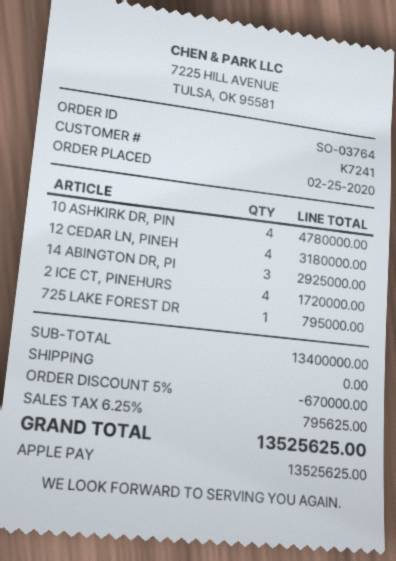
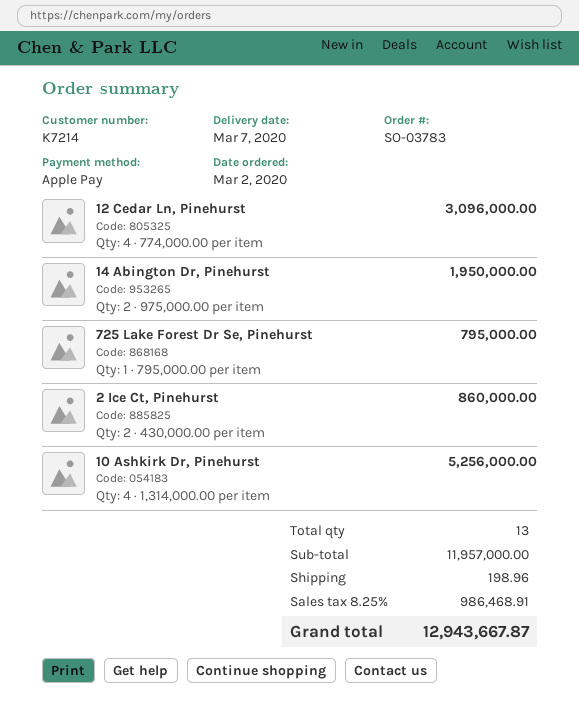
order number: SO-03764 -> SO-03783
order date: 2020-02-25 -> 2020-03-02
customer number: K7241 -> K7214
10 ASHKIRK DR, PIN: 4 for 4780000.00 -> 4 for 5256000.00
12 CEDAR LN, PINEH: 4 for 3180000.00 -> 4 for 3096000.00
14 ABINGTON DR, PI: 3 for 2925000.00 -> 2 for 1950000.00
2 ICE CT, PINEHURS: 4 for 1720000.00 -> 2 for 860000.00
subtotal: 13400000.00 -> 11957000.00
discount: 5% = 670000.00 -> none
shipping: 0.00 -> 198.96
tax: 6.25% = 795625.00 -> 8.25% = 986468.91
total: 13525625.00 -> 12943667.87

